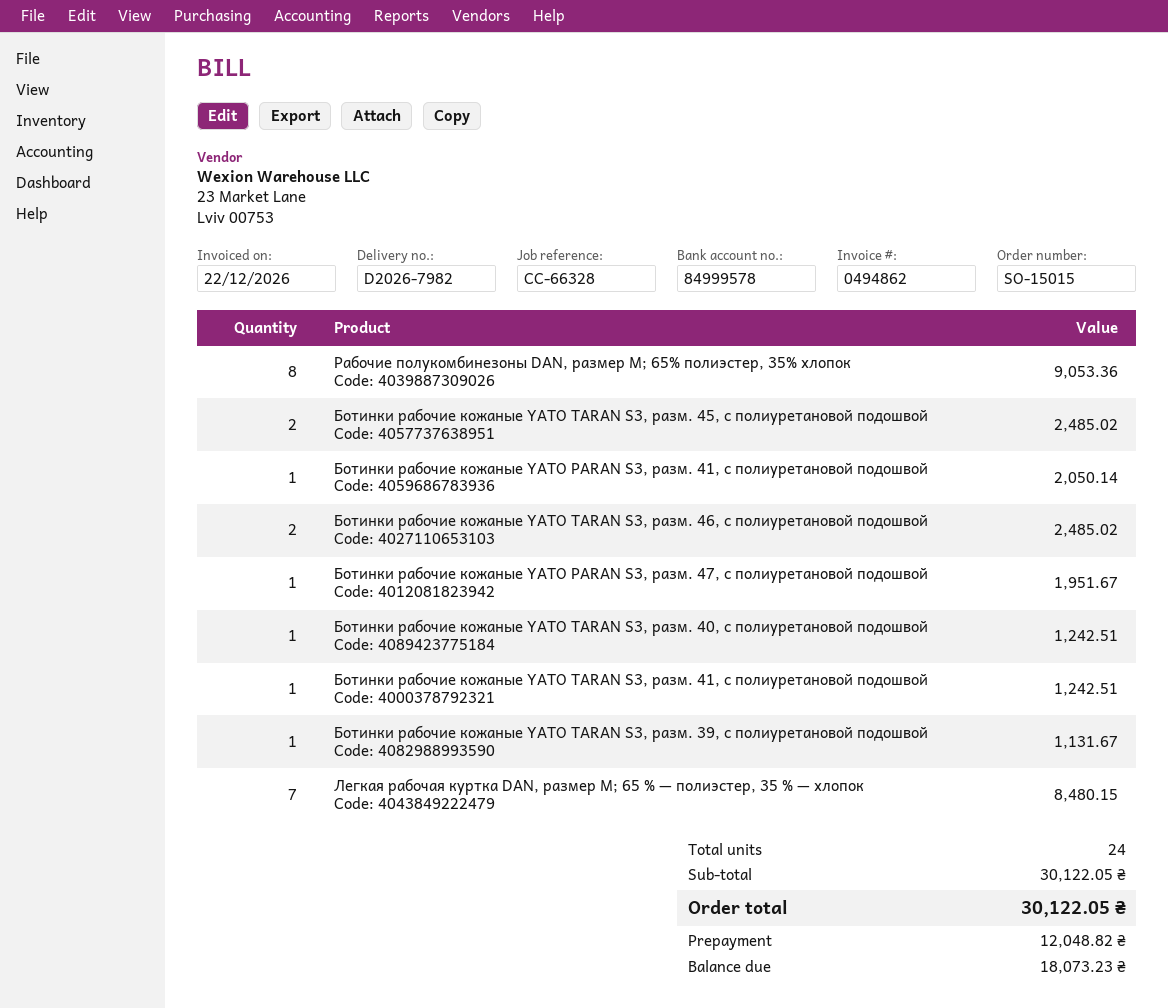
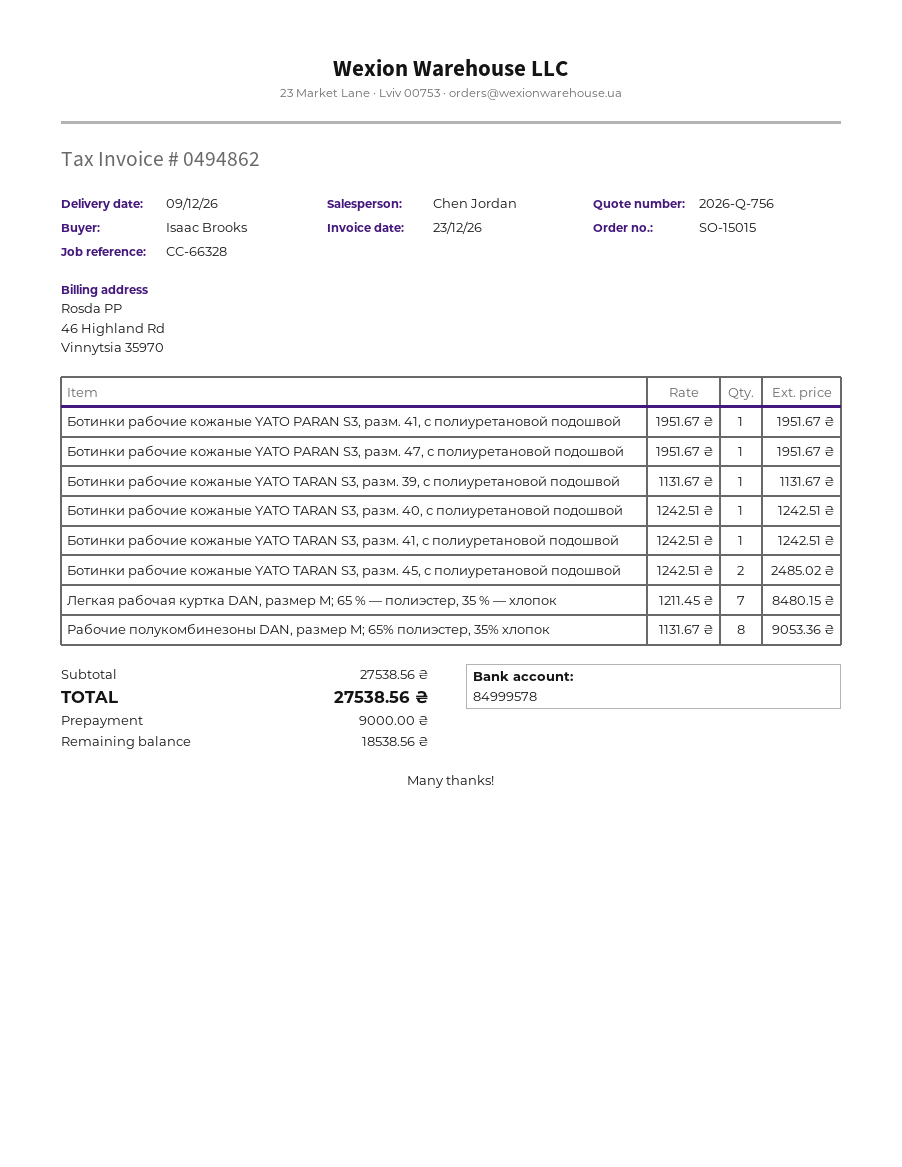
invoice date: 2026-12-22 -> 2026-12-23
Ботинки рабочие кожаные YATO PARAN S3, разм. 41, с полиуретановой подошвой: 1 for 2050.14 -> 1 for 1951.67
Ботинки рабочие кожаные YATO TARAN S3, разм. 46, с полиуретановой подошвой: 2 for 2485.02 -> none
subtotal: 30122.05 -> 27538.56
total: 30122.05 -> 27538.56
deposit: 12048.82 -> 9000.00
balance: 18073.23 -> 18538.56

